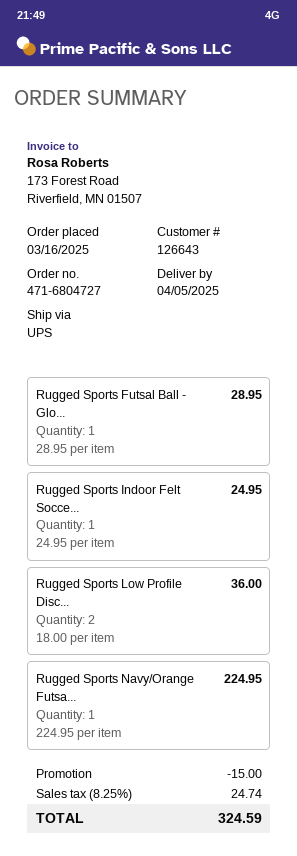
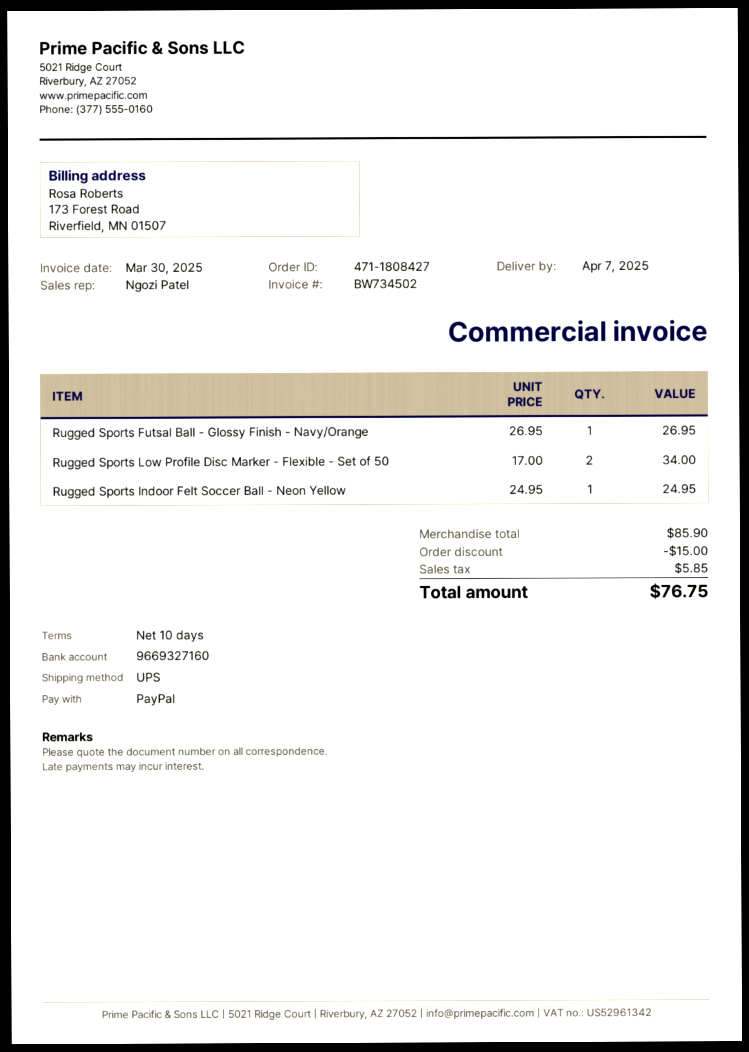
order number: 471-6804727 -> 471-1808427
delivery date: 2025-04-05 -> 2025-04-07
Rugged Sports Futsal Ball - Glo...: 1 x 28.95 = 28.95 -> 1 x 26.95 = 26.95
Rugged Sports Low Profile Disc...: 2 x 18.00 = 36.00 -> 2 x 17.00 = 34.00
Rugged Sports Navy/Orange Futsa...: 1 x 224.95 = 224.95 -> none
tax: 24.74 -> 5.85
total: 324.59 -> 76.75

